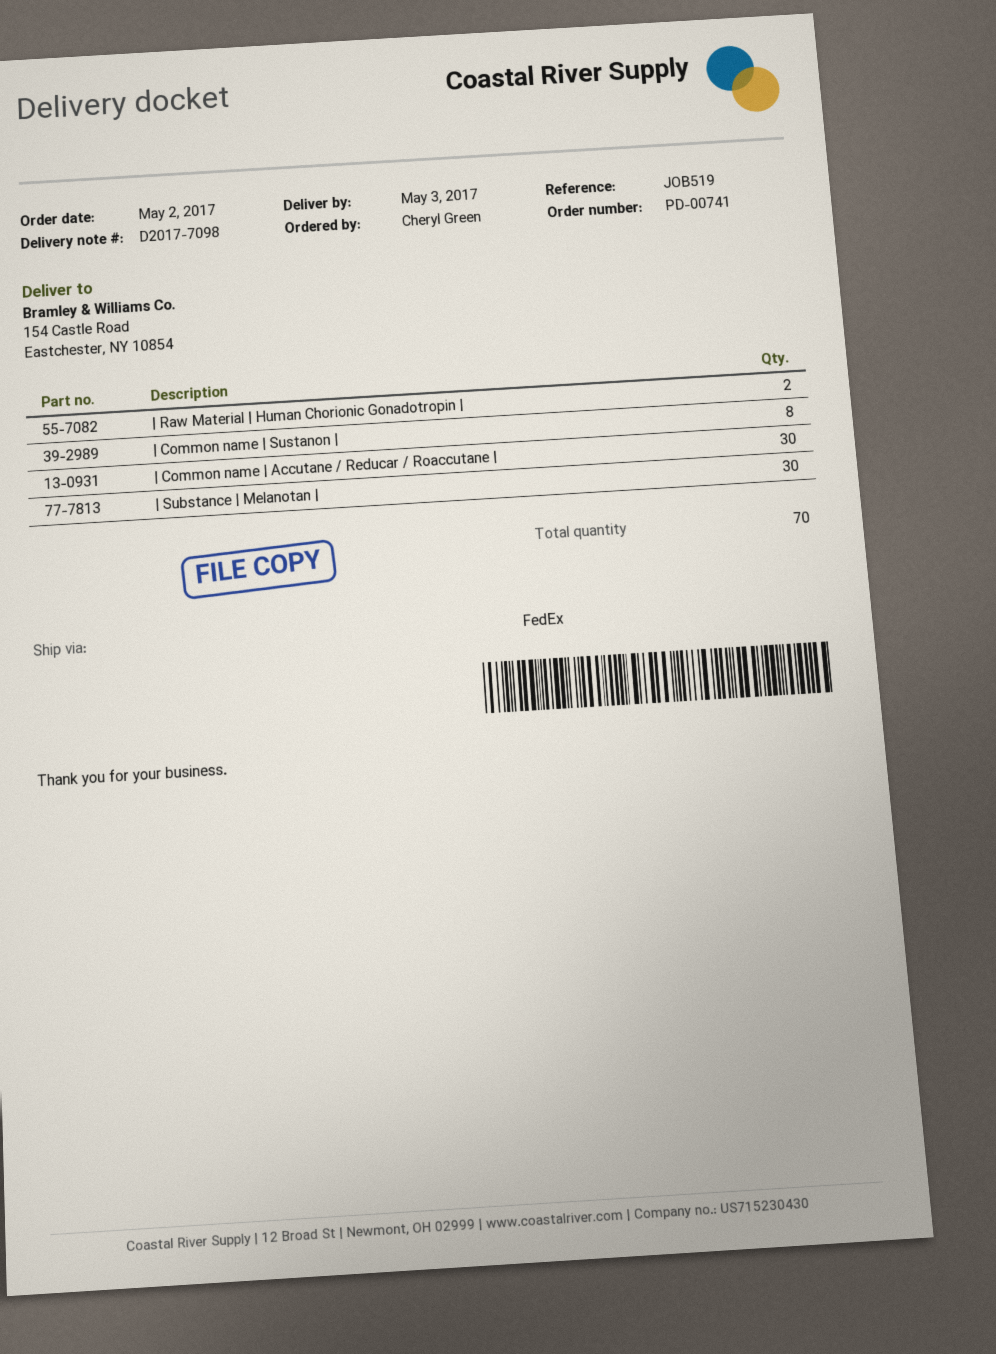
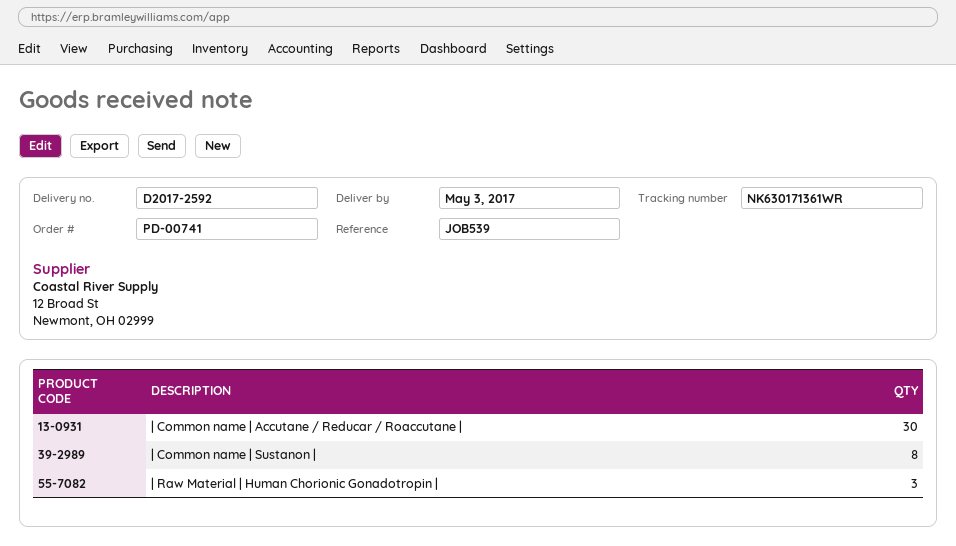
delivery note number: D2017-7098 -> D2017-2592
reference: JOB519 -> JOB539
| Raw Material | Human Chorionic Gonadotropin |: 2 -> 3
| Substance | Melanotan |: 30 -> none

